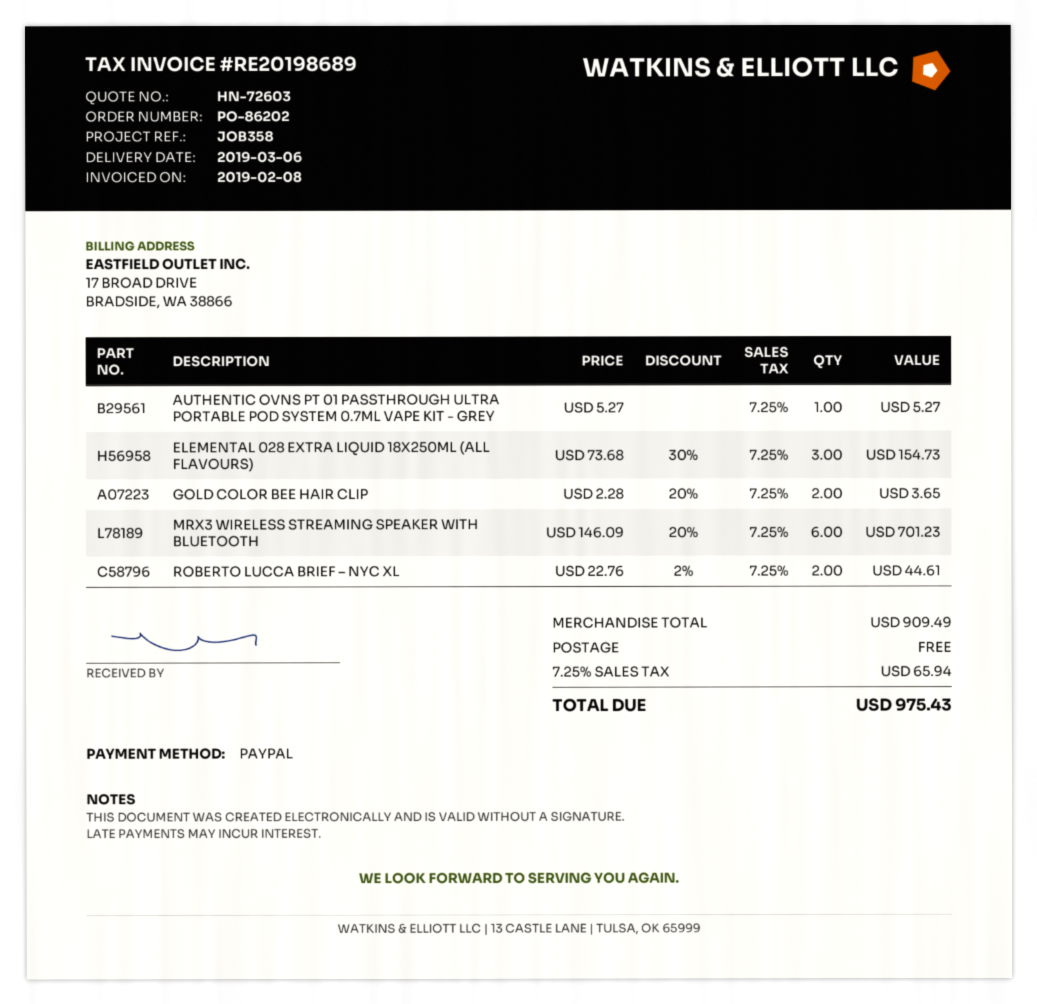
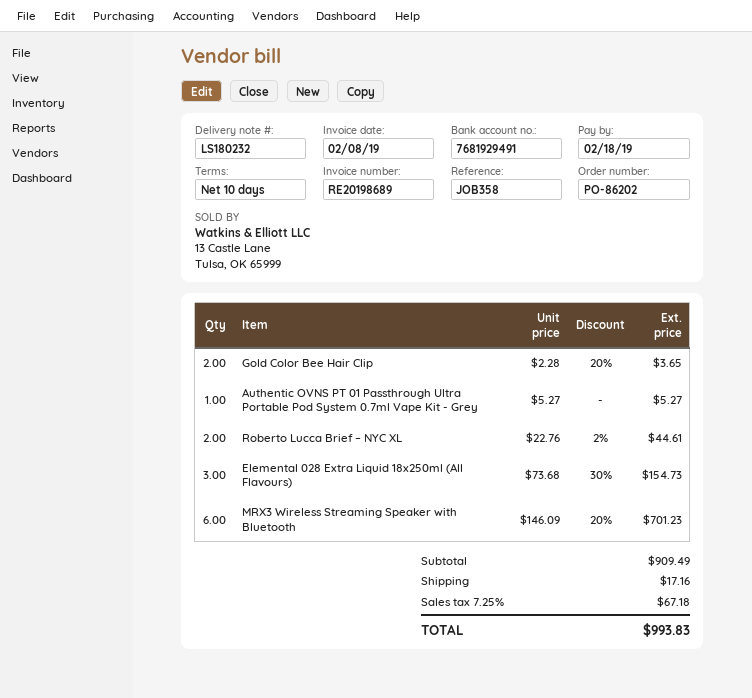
shipping: 0.00 -> 17.16
tax: 7.25% = 65.94 -> 7.25% = 67.18
total: 975.43 -> 993.83

